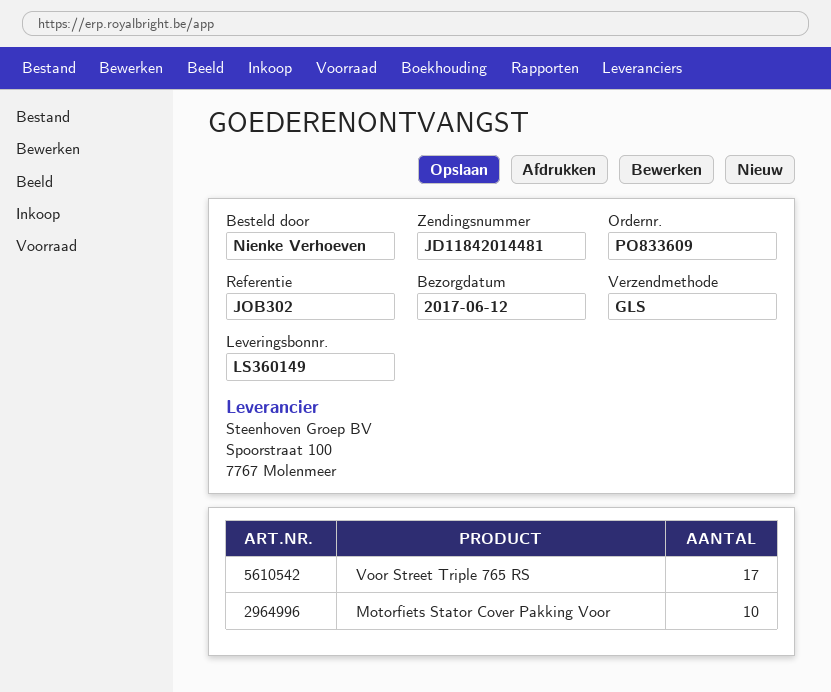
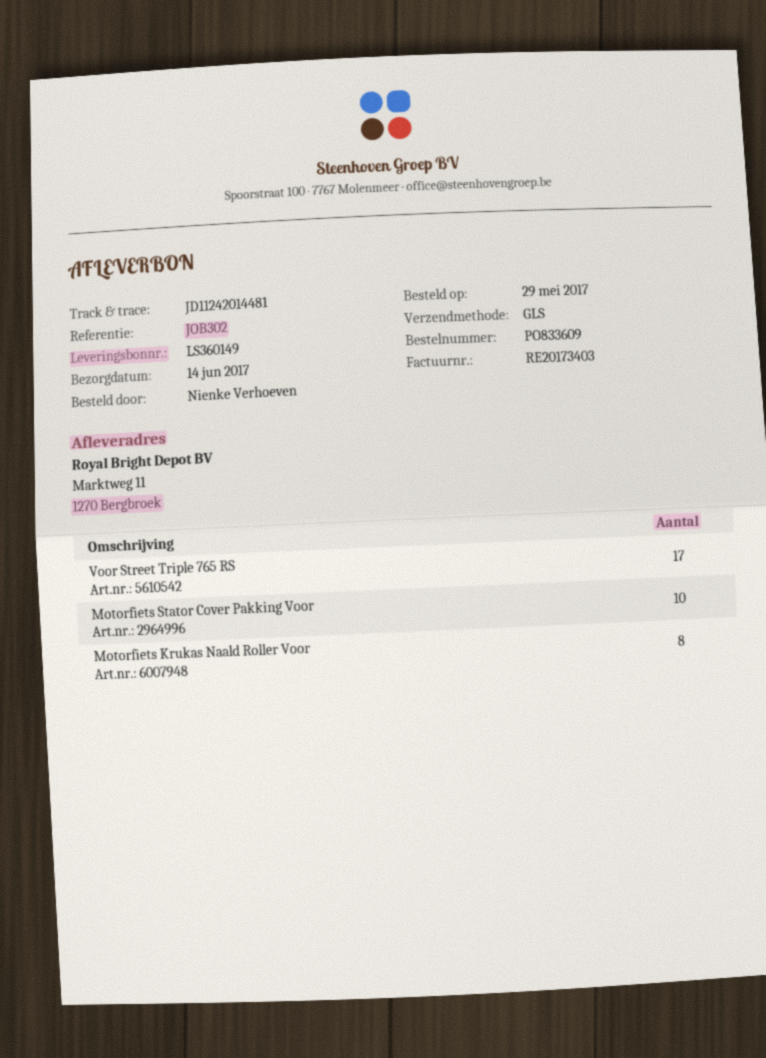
delivery date: 2017-06-12 -> 2017-06-14
tracking number: JD11842014481 -> JD11242014481
Motorfiets Krukas Naald Roller Voor: none -> 8

